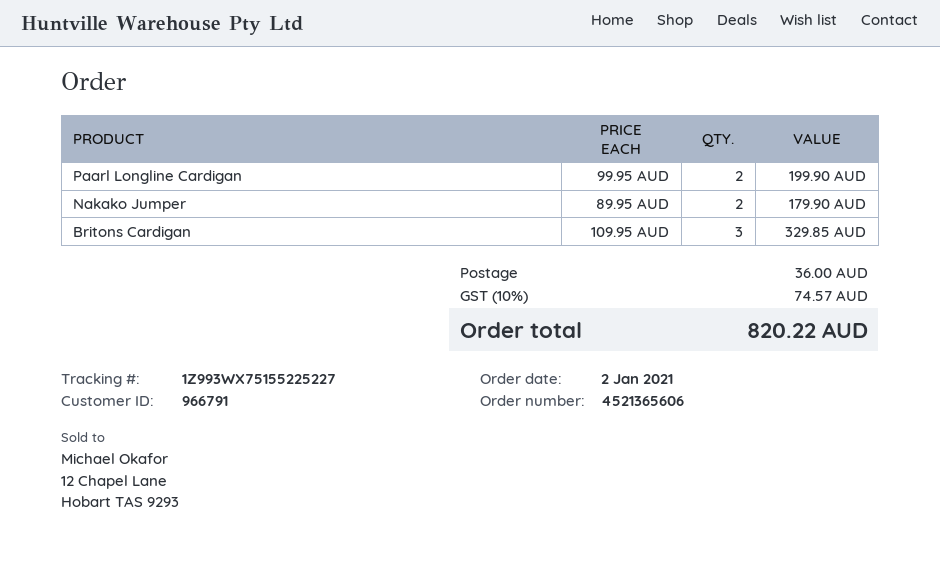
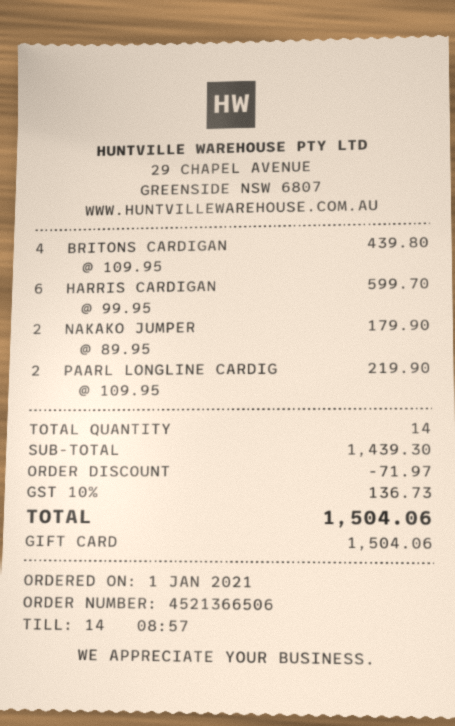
order number: 4521365606 -> 4521366506
order date: 2021-01-02 -> 2021-01-01
Paarl Longline Cardigan: 2 x 99.95 = 199.90 -> 2 x 109.95 = 219.90
Britons Cardigan: 3 x 109.95 = 329.85 -> 4 x 109.95 = 439.80
HARRIS CARDIGAN: none -> 6 x 99.95 = 599.70
discount: none -> 71.97
shipping: 36.00 -> none
tax: 10% = 74.57 -> 10% = 136.73
total: 820.22 -> 1504.06

